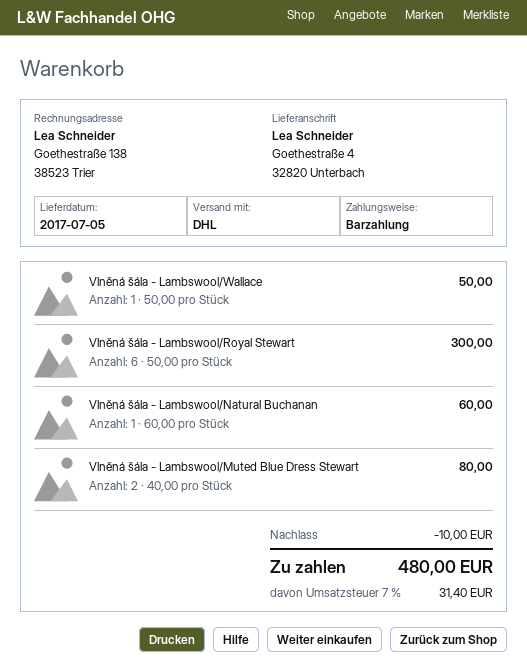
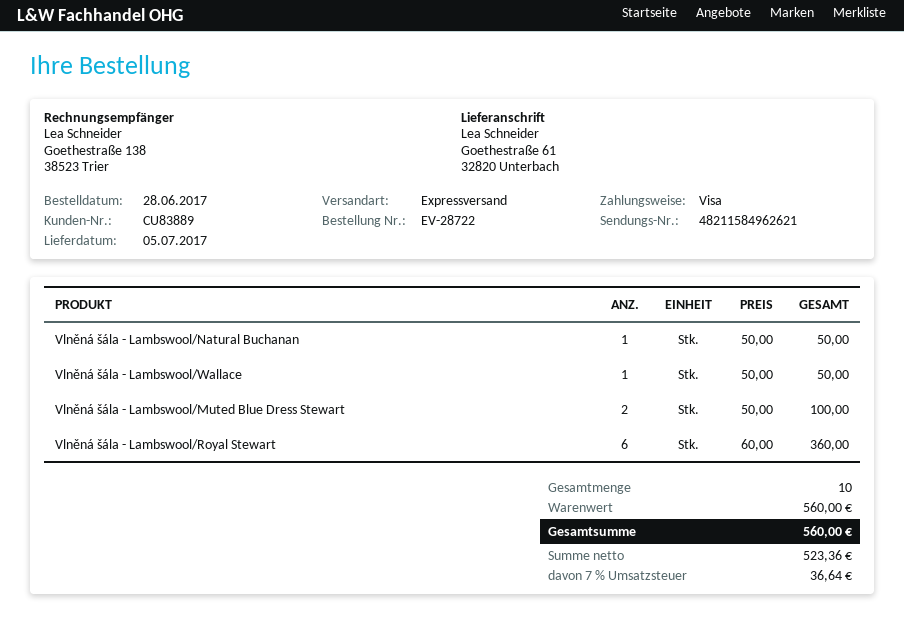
payment method: cash -> Visa
shipping method: DHL -> express
ship to: Goethestraße 4, 32820 Unterbach -> Goethestraße 61, 32820 Unterbach
Vlněná šála - Lambswool/Royal Stewart: 6 x 50.00 = 300.00 -> 6 x 60.00 = 360.00
Vlněná šála - Lambswool/Natural Buchanan: 1 x 60.00 = 60.00 -> 1 x 50.00 = 50.00
Vlněná šála - Lambswool/Muted Blue Dress Stewart: 2 x 40.00 = 80.00 -> 2 x 50.00 = 100.00
discount: 10.00 -> none
tax: 7% = 31.40 -> 7% = 36.64
total: 480.00 -> 560.00

